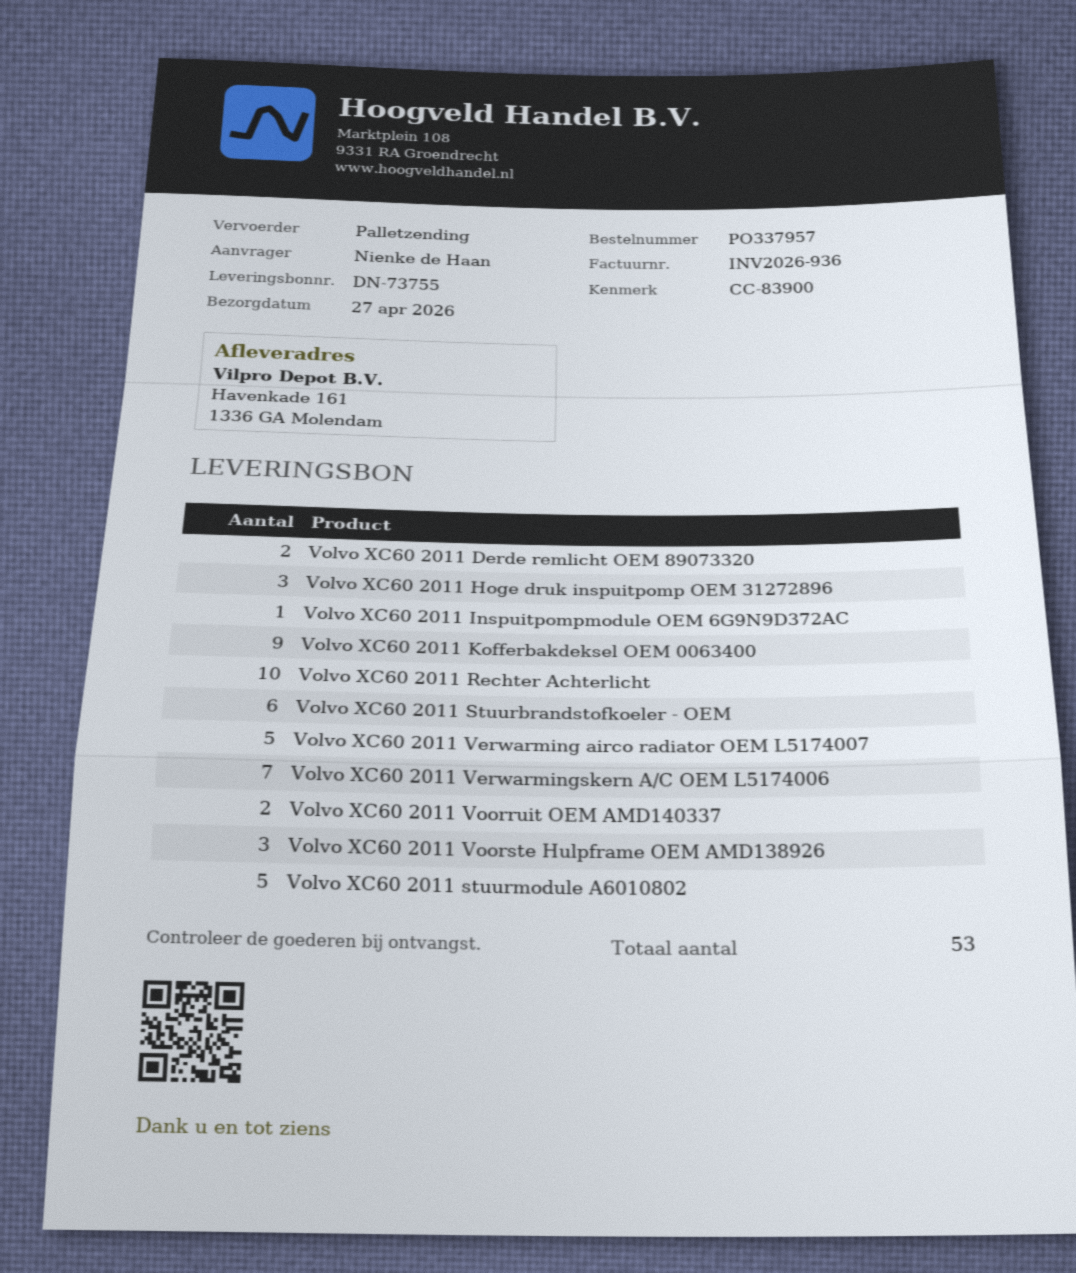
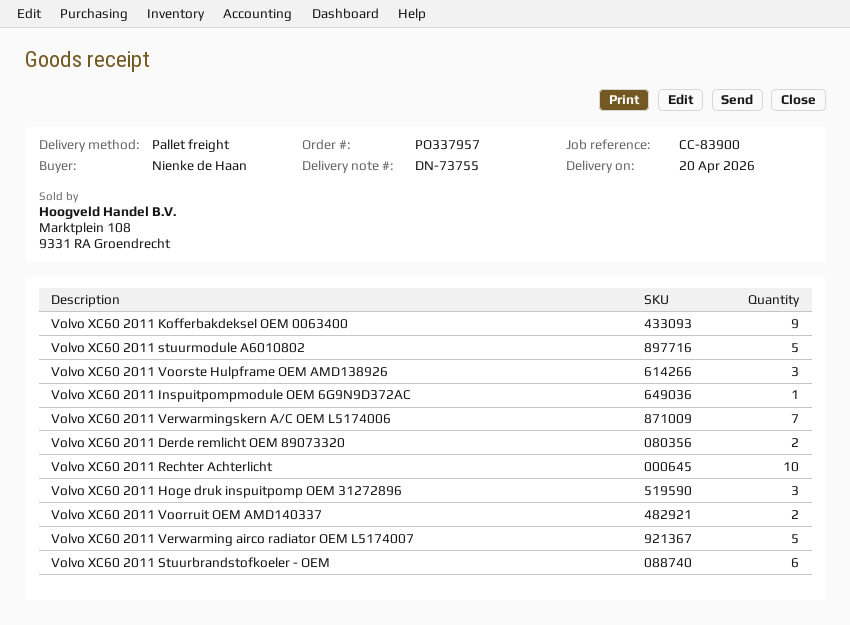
delivery date: 2026-04-27 -> 2026-04-20

